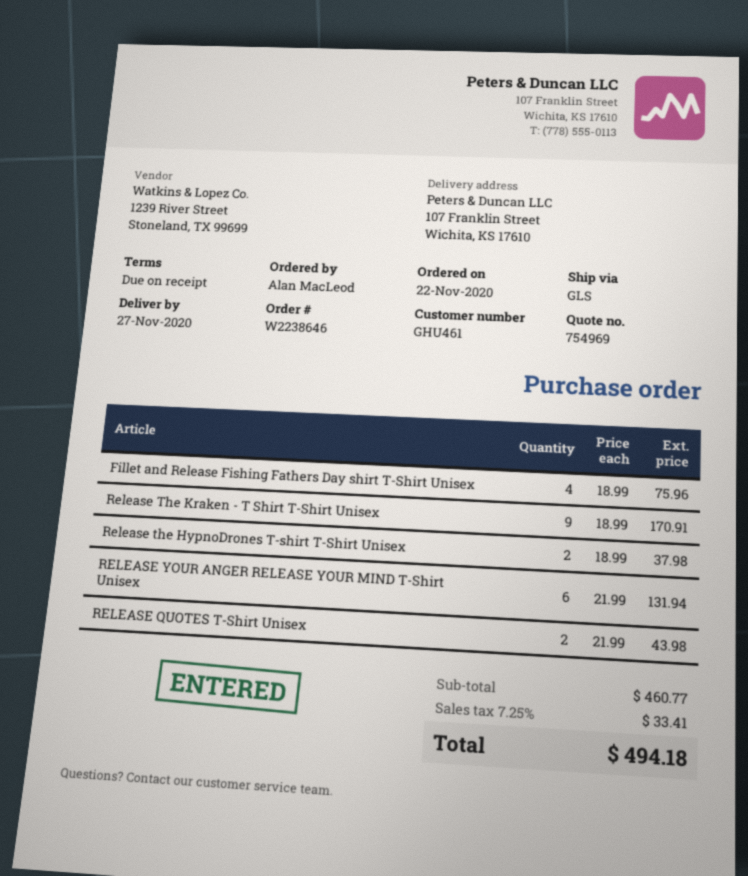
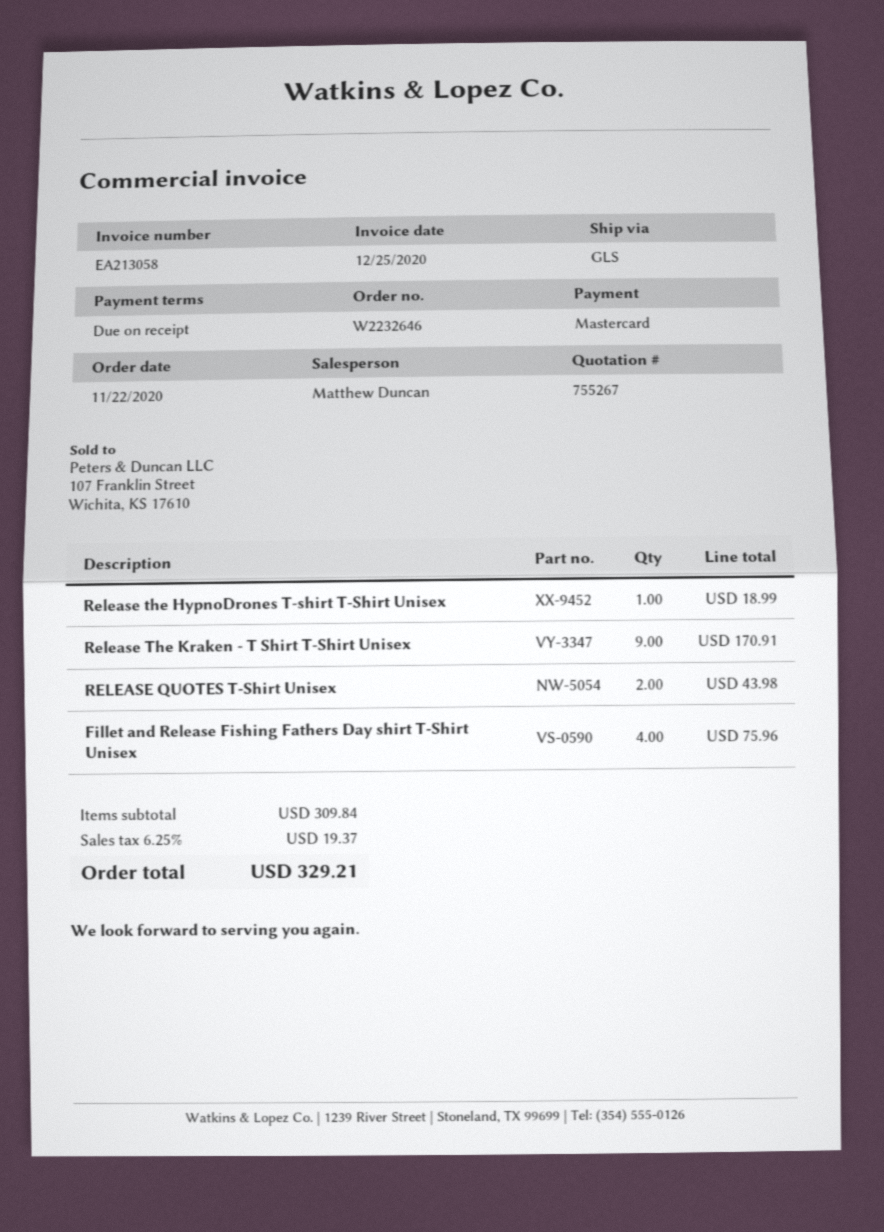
quote number: 754969 -> 755267
order number: W2238646 -> W2232646
Release the HypnoDrones T-shirt T-Shirt Unisex: 2 for 37.98 -> 1 for 18.99
RELEASE YOUR ANGER RELEASE YOUR MIND T-Shirt Unisex: 6 for 131.94 -> none
subtotal: 460.77 -> 309.84
tax: 7.25% = 33.41 -> 6.25% = 19.37
total: 494.18 -> 329.21

